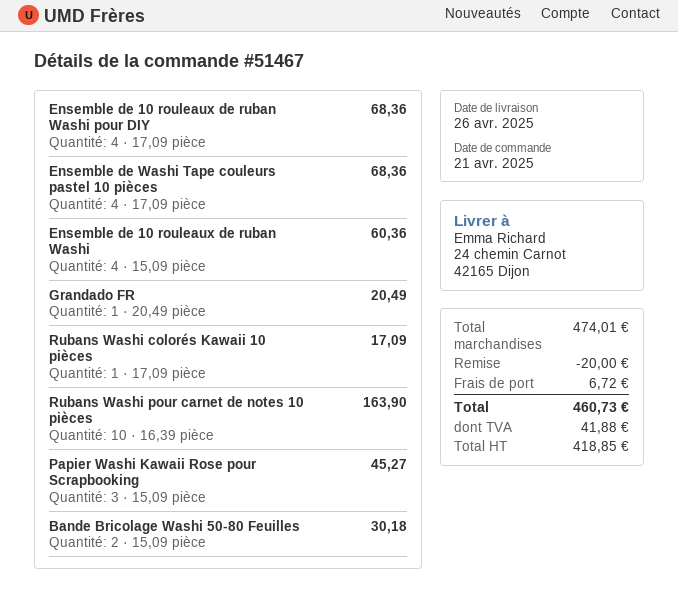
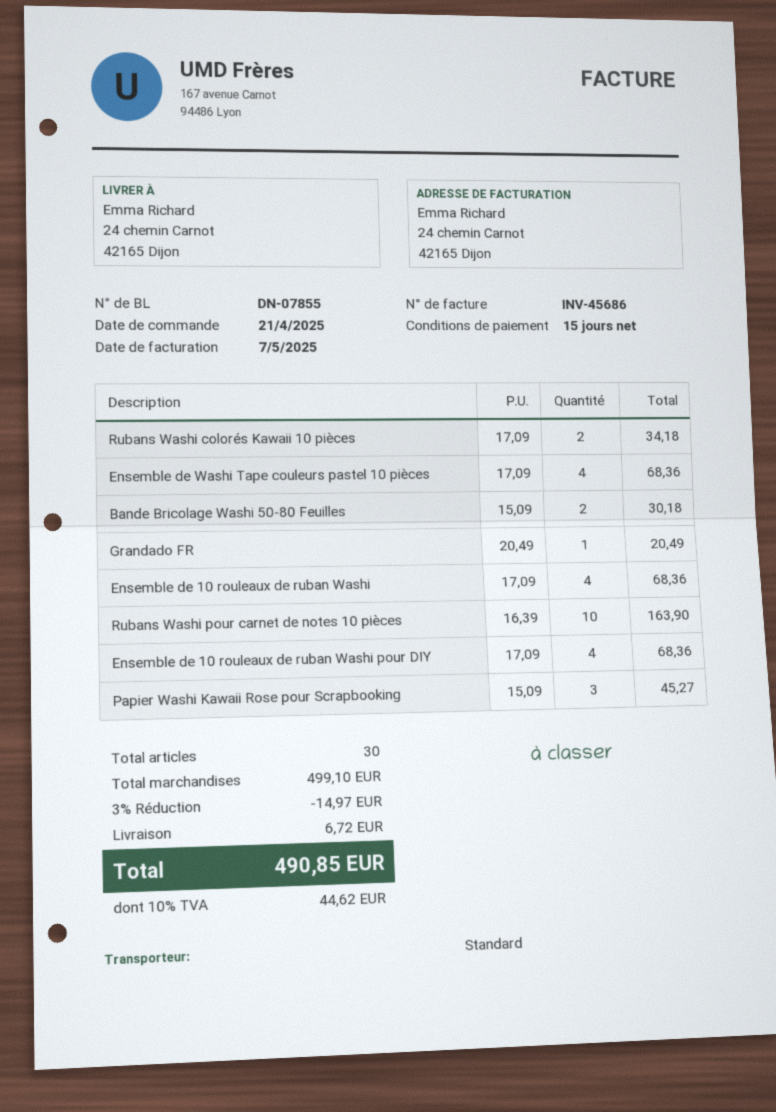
Ensemble de 10 rouleaux de ruban Washi: 4 x 15.09 = 60.36 -> 4 x 17.09 = 68.36
Rubans Washi colorés Kawaii 10 pièces: 1 x 17.09 = 17.09 -> 2 x 17.09 = 34.18
subtotal: 474.01 -> 499.10
discount: 20.00 -> 14.97
tax: 41.88 -> 44.62
total: 460.73 -> 490.85

